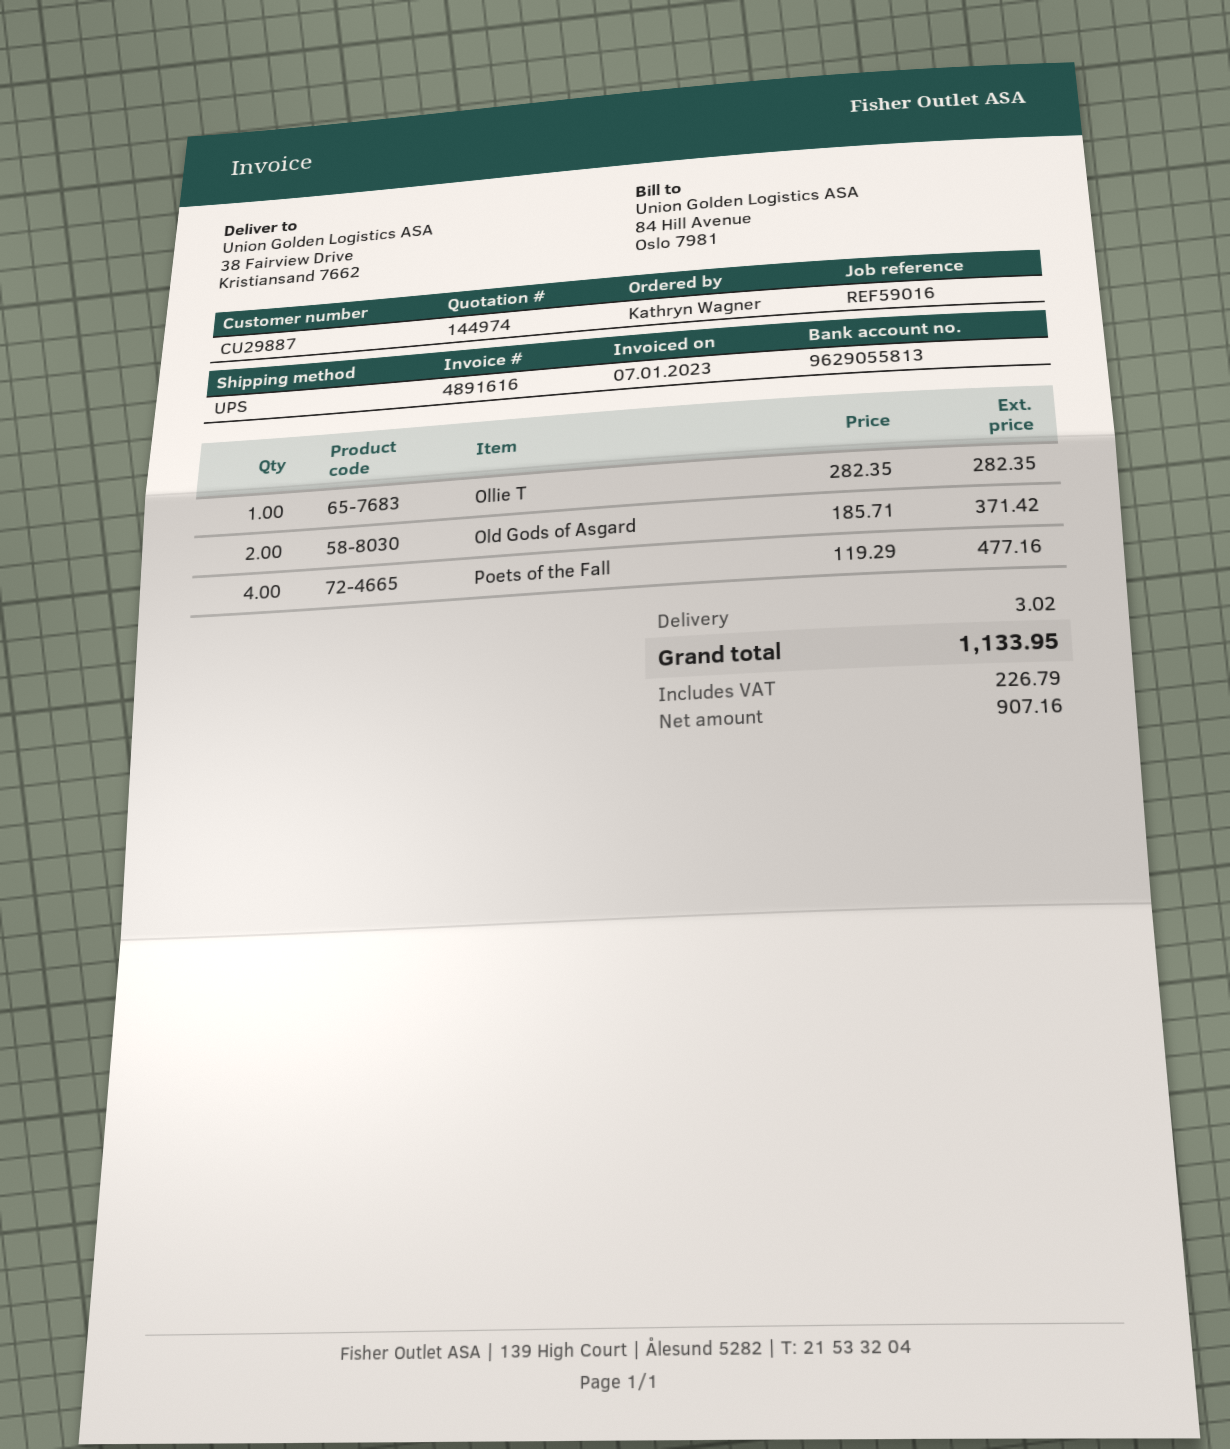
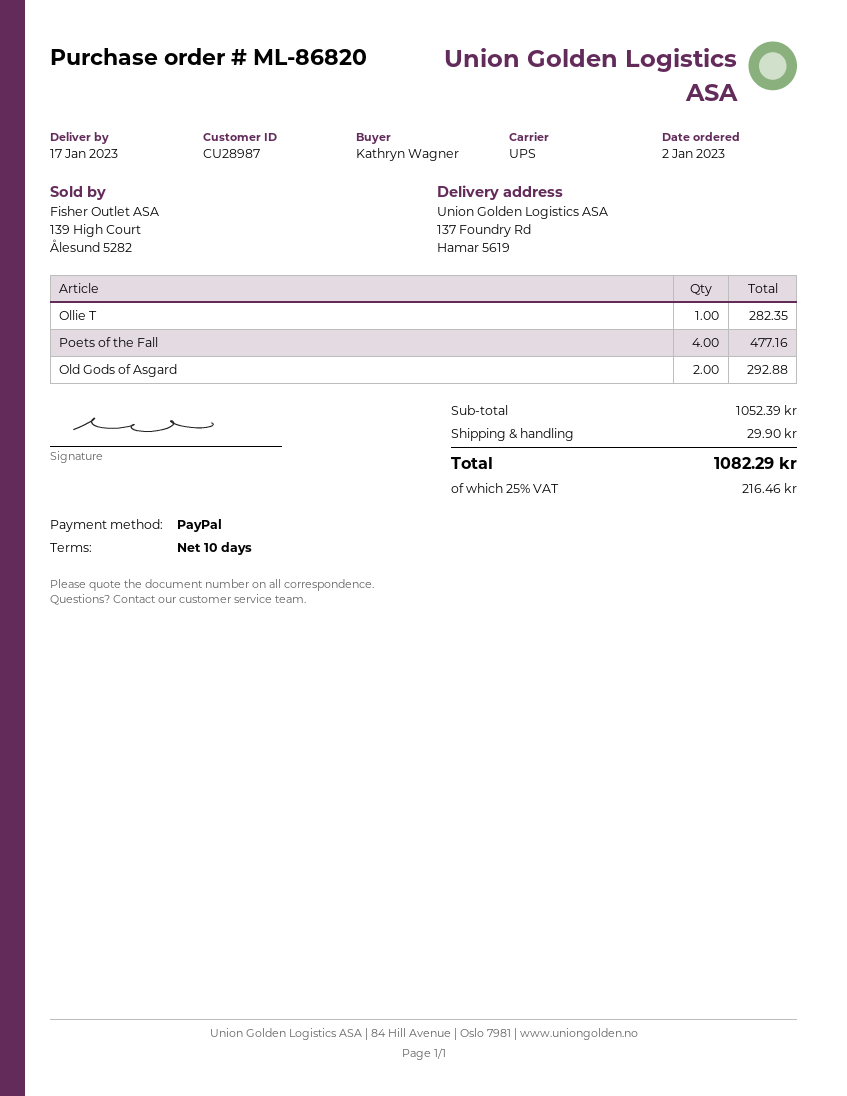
customer number: CU29887 -> CU28987
ship to: 38 Fairview Drive, Kristiansand 7662 -> 137 Foundry Rd, Hamar 5619
Old Gods of Asgard: 2 for 371.42 -> 2 for 292.88
shipping: 3.02 -> 29.90
tax: 226.79 -> 216.46
total: 1133.95 -> 1082.29

